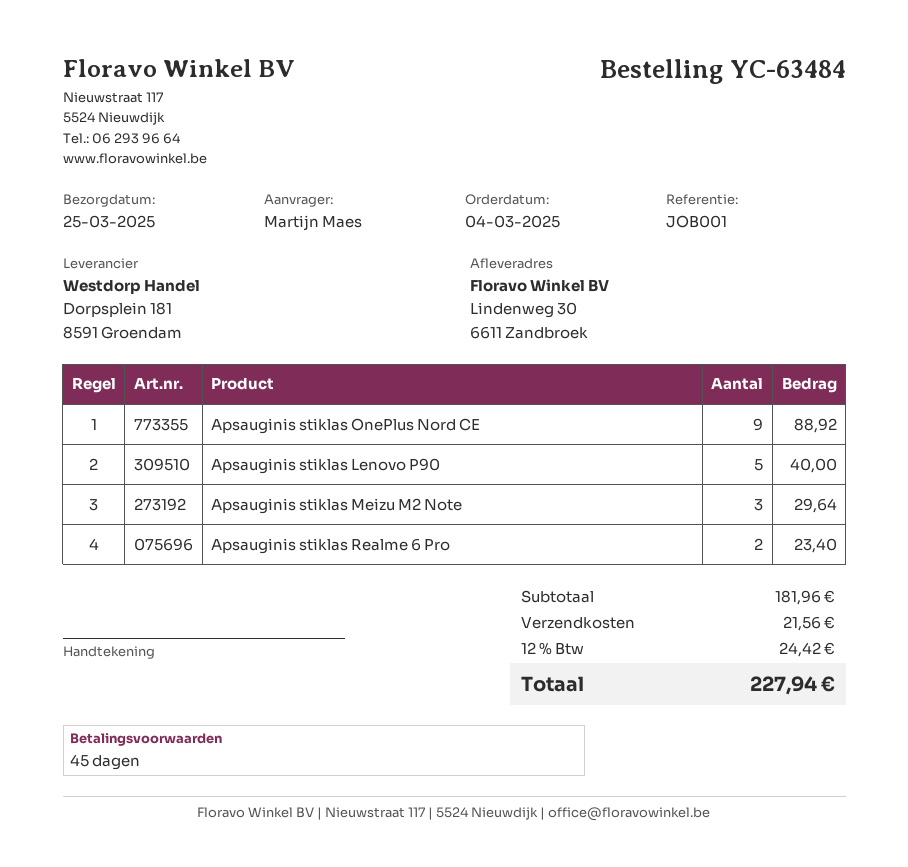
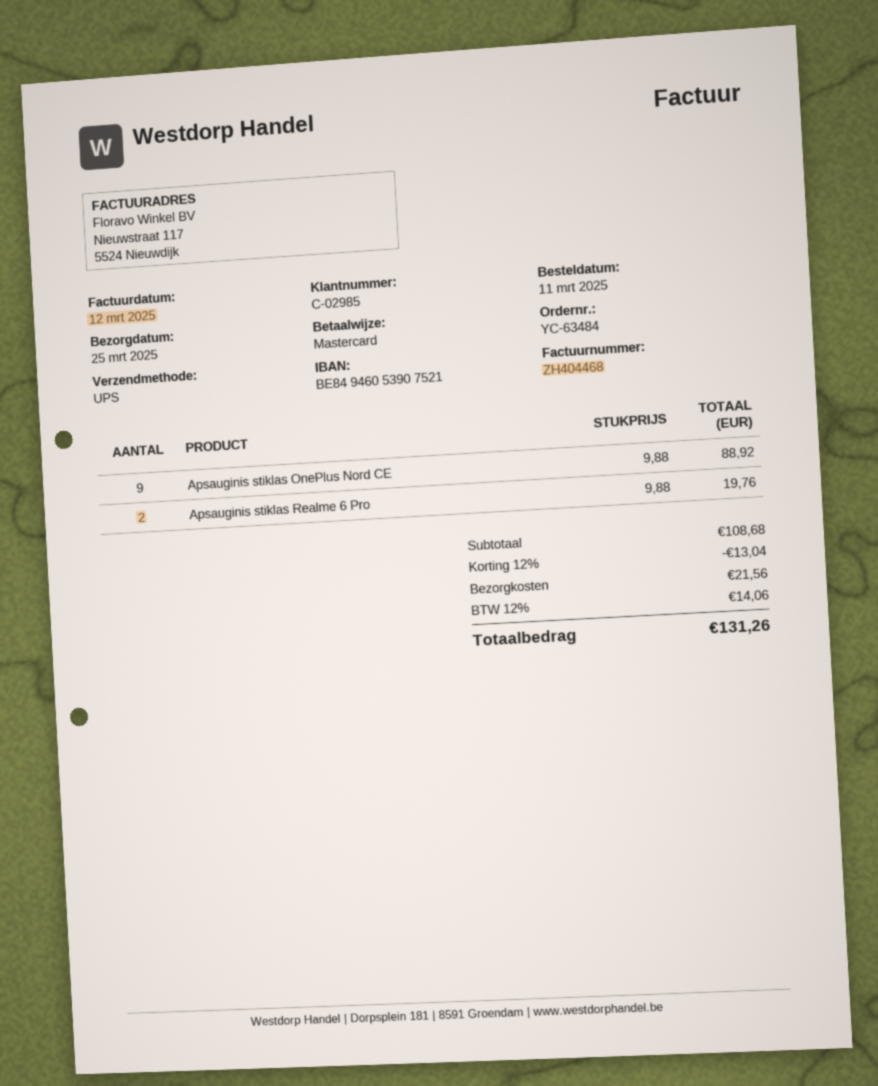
order date: 2025-03-04 -> 2025-03-11
Apsauginis stiklas Lenovo P90: 5 for 40.00 -> none
Apsauginis stiklas Meizu M2 Note: 3 for 29.64 -> none
Apsauginis stiklas Realme 6 Pro: 2 for 23.40 -> 2 for 19.76
subtotal: 181.96 -> 108.68
discount: none -> 12% = 13.04
tax: 12% = 24.42 -> 12% = 14.06
total: 227.94 -> 131.26

